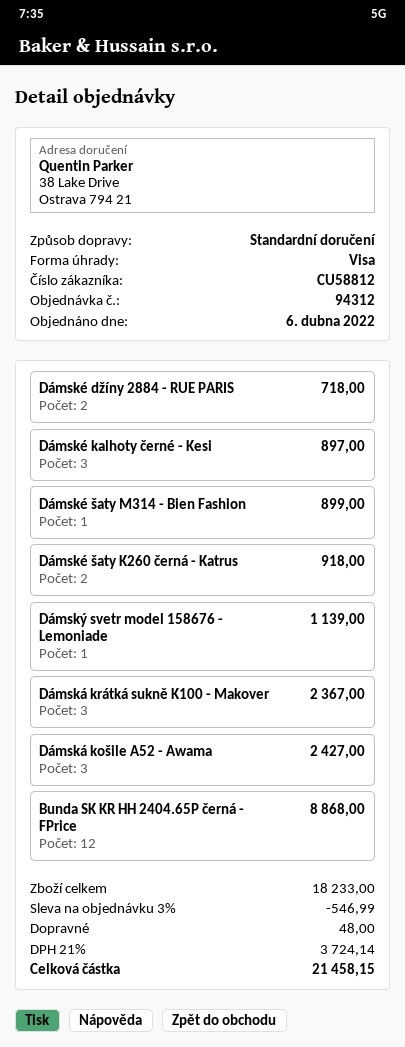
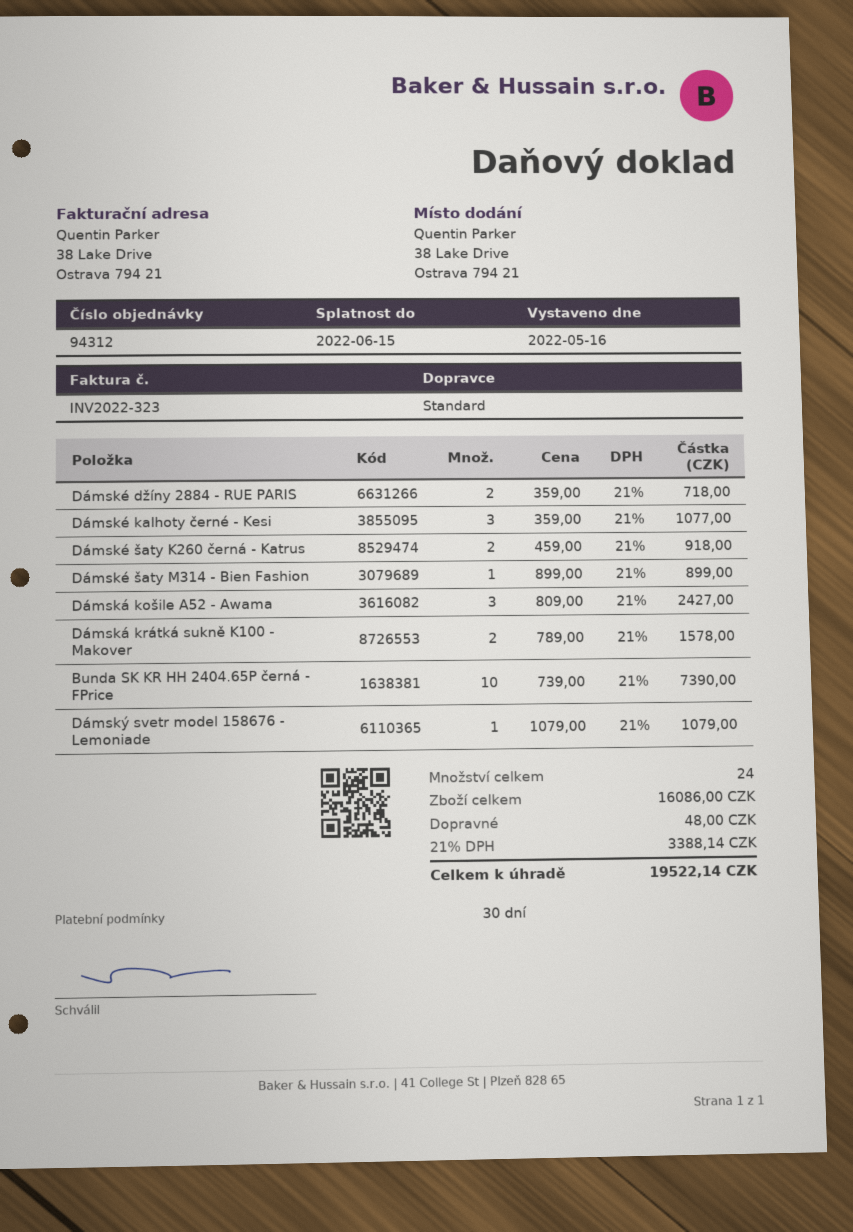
Dámské kalhoty černé - Kesi: 3 for 897.00 -> 3 for 1077.00
Dámský svetr model 158676 - Lemoniade: 1 for 1139.00 -> 1 for 1079.00
Dámská krátká sukně K100 - Makover: 3 for 2367.00 -> 2 for 1578.00
Bunda SK KR HH 2404.65P černá - FPrice: 12 for 8868.00 -> 10 for 7390.00
subtotal: 18233.00 -> 16086.00
discount: 3% = 546.99 -> none
tax: 21% = 3724.14 -> 21% = 3388.14
total: 21458.15 -> 19522.14

